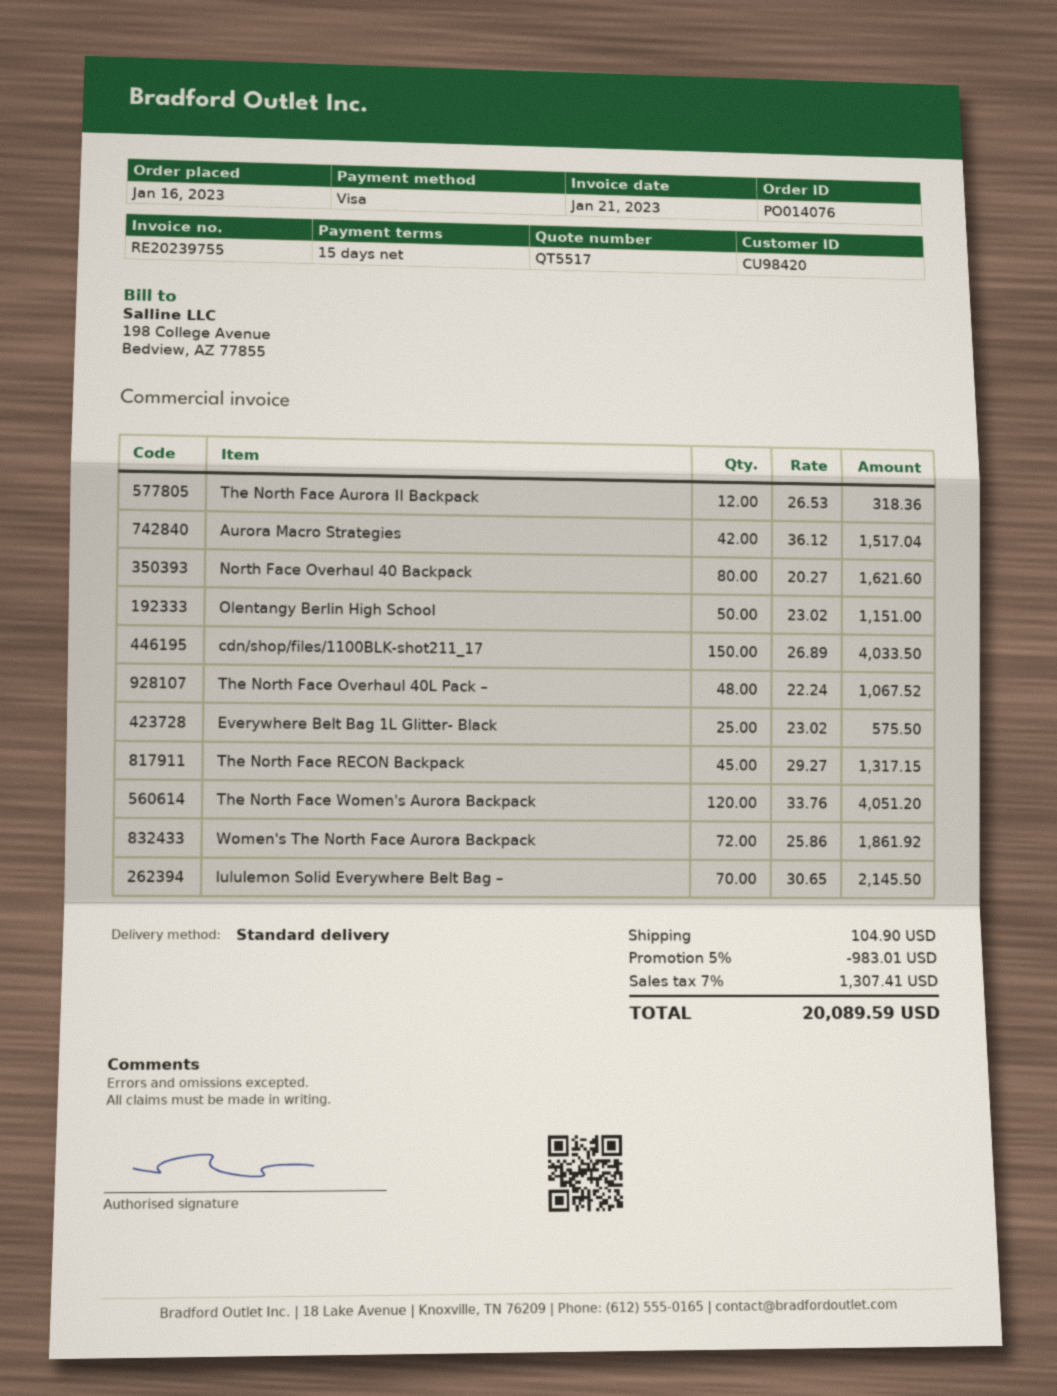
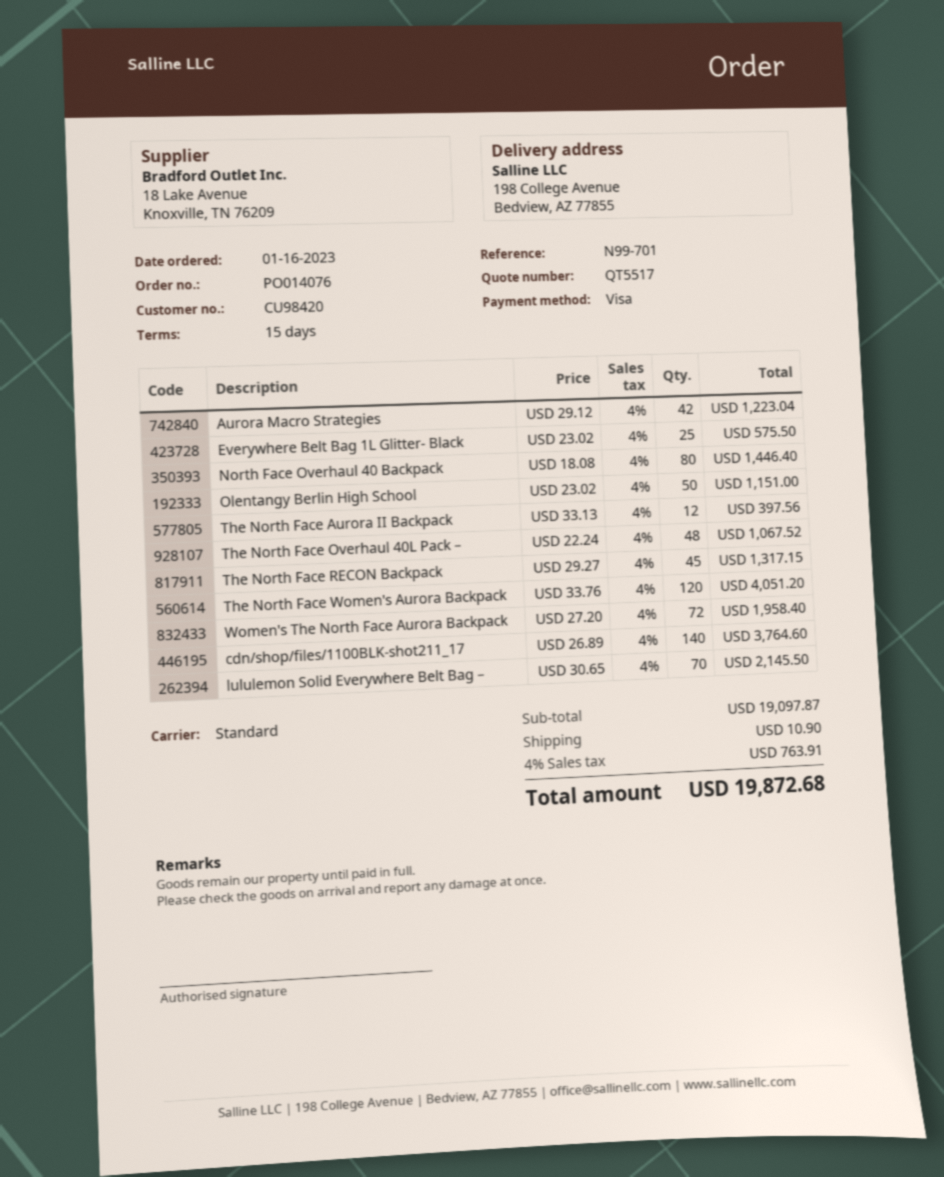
The North Face Aurora II Backpack: 12 x 26.53 = 318.36 -> 12 x 33.13 = 397.56
Aurora Macro Strategies: 42 x 36.12 = 1517.04 -> 42 x 29.12 = 1223.04
North Face Overhaul 40 Backpack: 80 x 20.27 = 1621.60 -> 80 x 18.08 = 1446.40
cdn/shop/files/1100BLK-shot211_17: 150 x 26.89 = 4033.50 -> 140 x 26.89 = 3764.60
Women's The North Face Aurora Backpack: 72 x 25.86 = 1861.92 -> 72 x 27.20 = 1958.40
discount: 5% = 983.01 -> none
shipping: 104.90 -> 10.90
tax: 7% = 1307.41 -> 4% = 763.91
total: 20089.59 -> 19872.68

